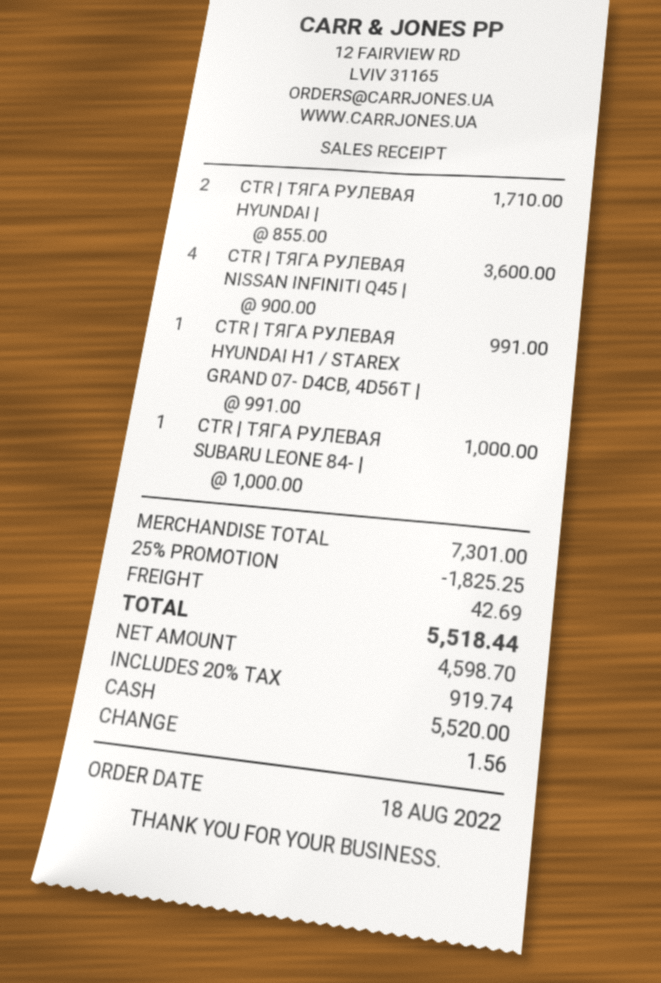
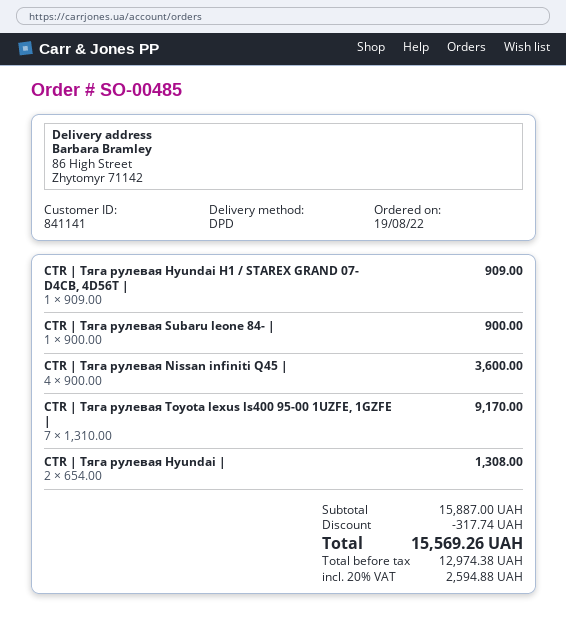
order date: 2022-08-18 -> 2022-08-19
CTR | ТЯГА РУЛЕВАЯ HYUNDAI |: 2 x 855.00 = 1710.00 -> 2 x 654.00 = 1308.00
CTR | ТЯГА РУЛЕВАЯ HYUNDAI H1 / STAREX GRAND 07- D4CB, 4D56T |: 1 x 991.00 = 991.00 -> 1 x 909.00 = 909.00
CTR | ТЯГА РУЛЕВАЯ SUBARU LEONE 84- |: 1 x 1000.00 = 1000.00 -> 1 x 900.00 = 900.00
CTR | Тяга рулевая Toyota lexus ls400 95-00 1UZFE, 1GZFE |: none -> 7 x 1310.00 = 9170.00
subtotal: 7301.00 -> 15887.00
discount: 1825.25 -> 317.74
shipping: 42.69 -> none
net: 4598.70 -> 12974.38
tax: 20% = 919.74 -> 20% = 2594.88
total: 5518.44 -> 15569.26

